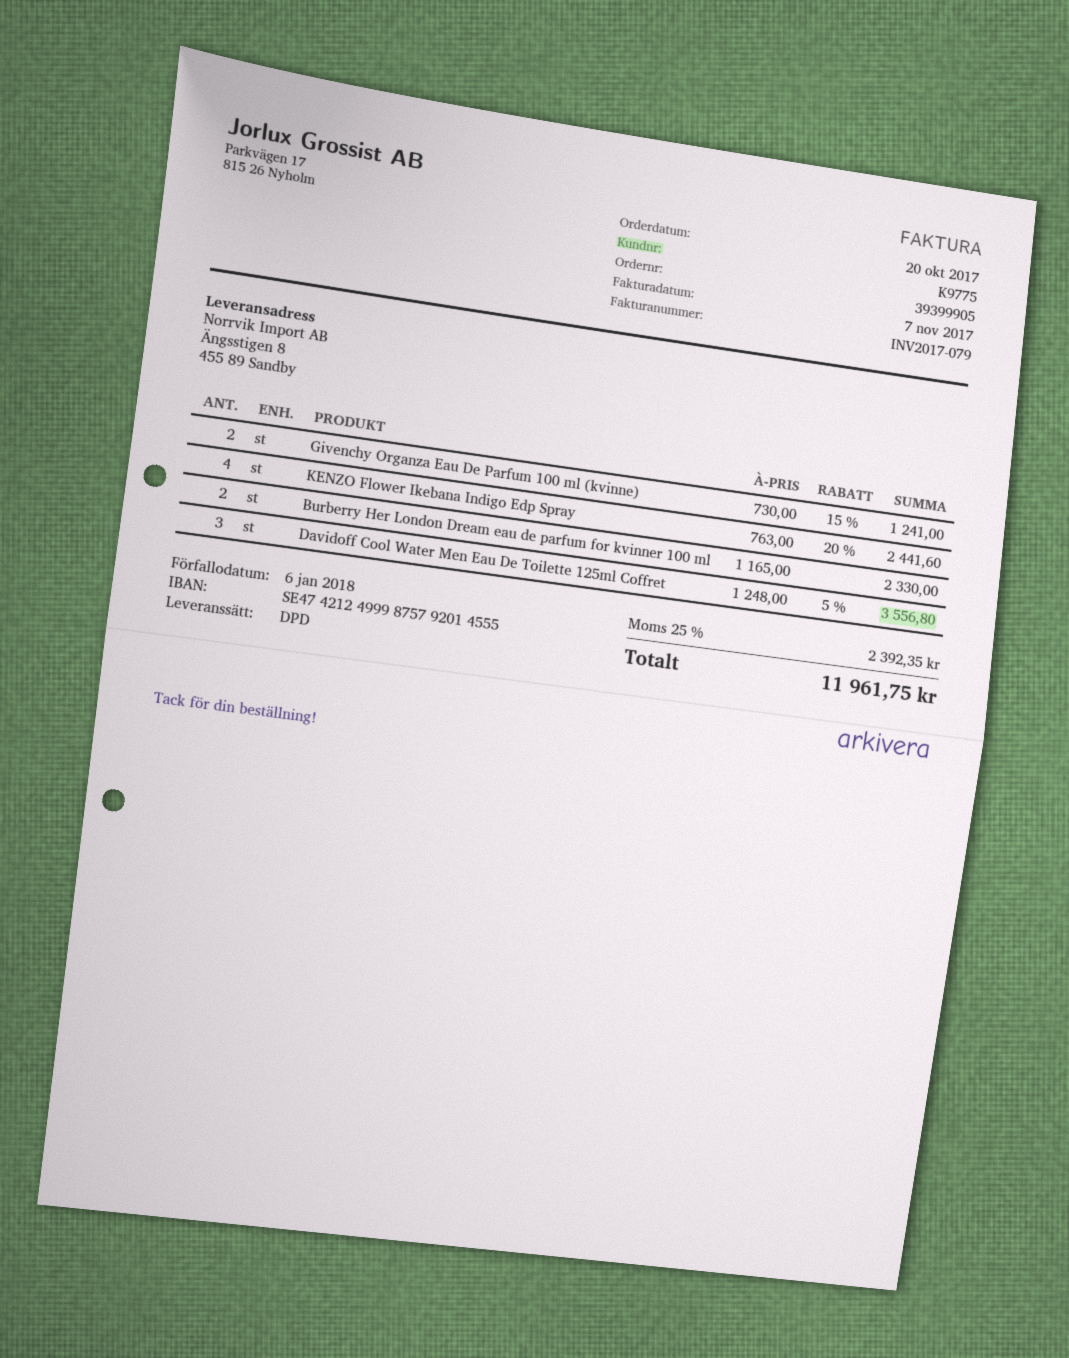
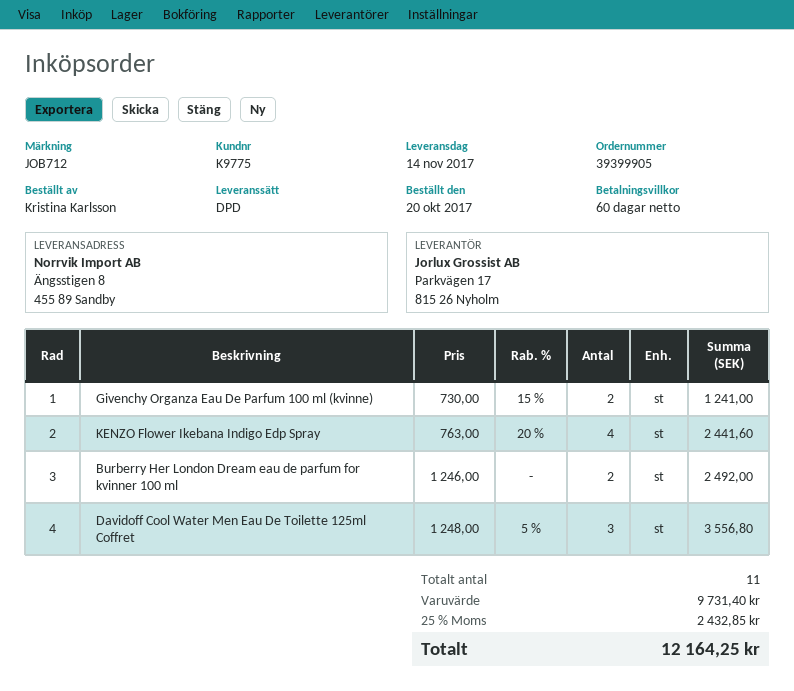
Burberry Her London Dream eau de parfum for kvinner 100 ml: 2 x 1165.00 = 2330.00 -> 2 x 1246.00 = 2492.00
tax: 25% = 2392.35 -> 25% = 2432.85
total: 11961.75 -> 12164.25

